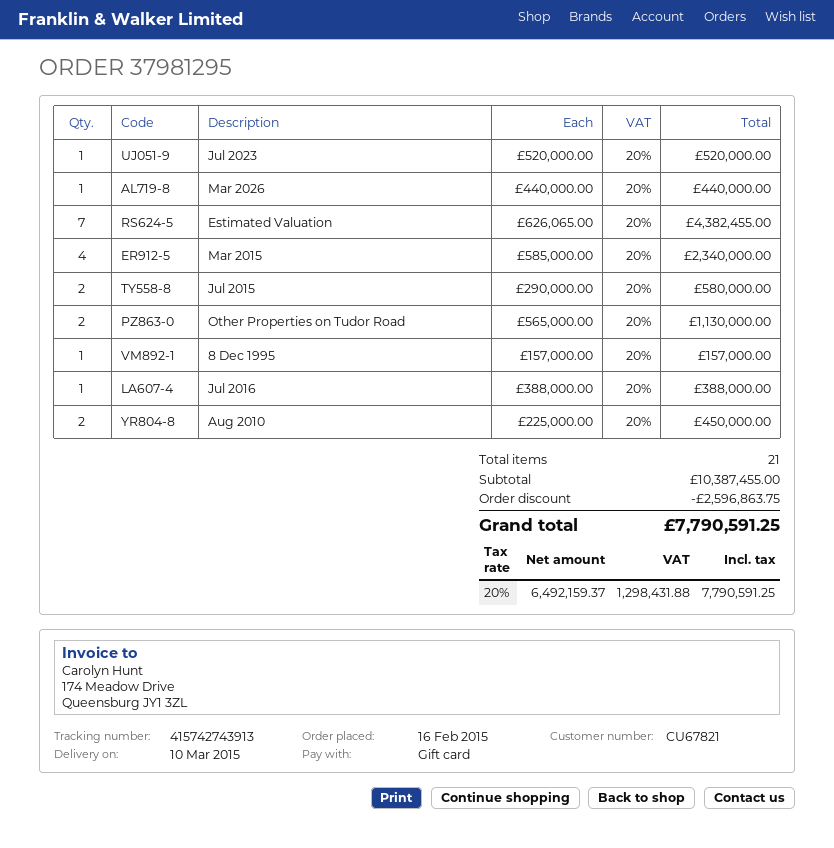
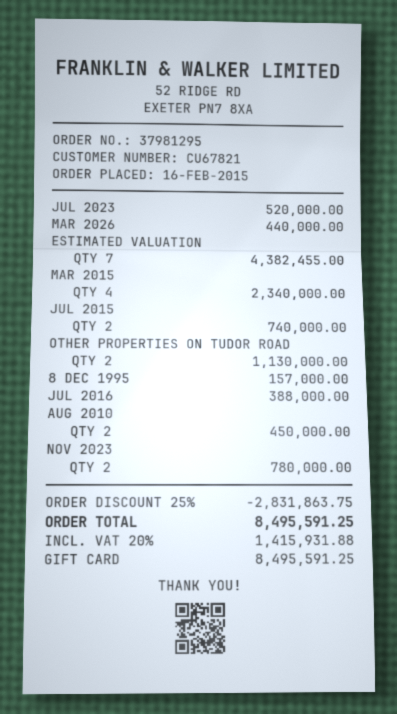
Jul 2015: 2 for 580000.00 -> 2 for 740000.00
NOV 2023: none -> 2 for 780000.00
discount: 2596863.75 -> 2831863.75
tax: 20% = 1298431.88 -> 20% = 1415931.88
total: 7790591.25 -> 8495591.25

